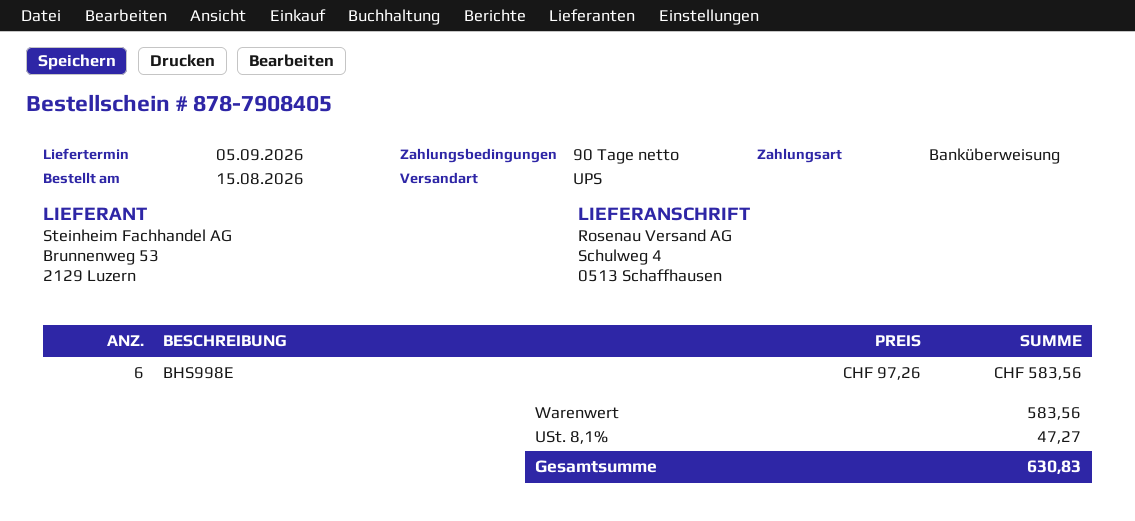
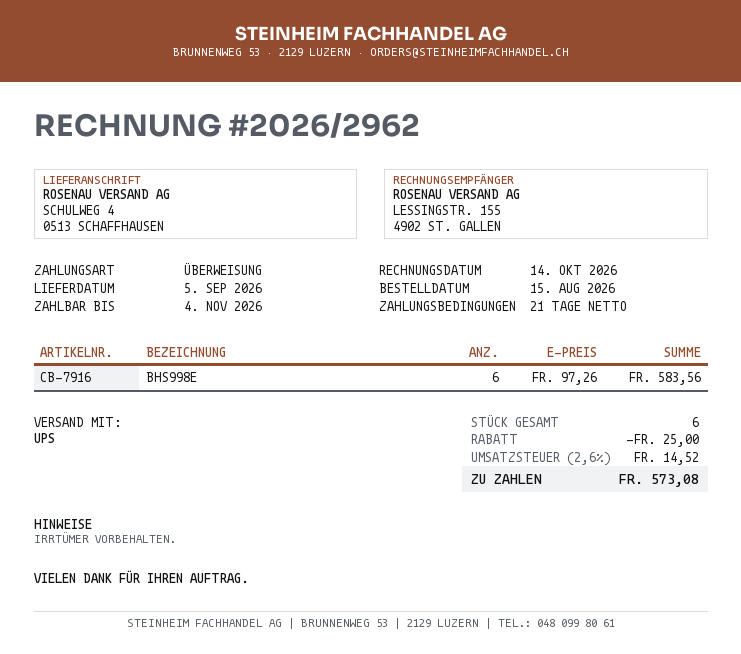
payment terms: 90 days -> 21 days
discount: none -> 25.00
tax: 8.1% = 47.27 -> 2.6% = 14.52
total: 630.83 -> 573.08

